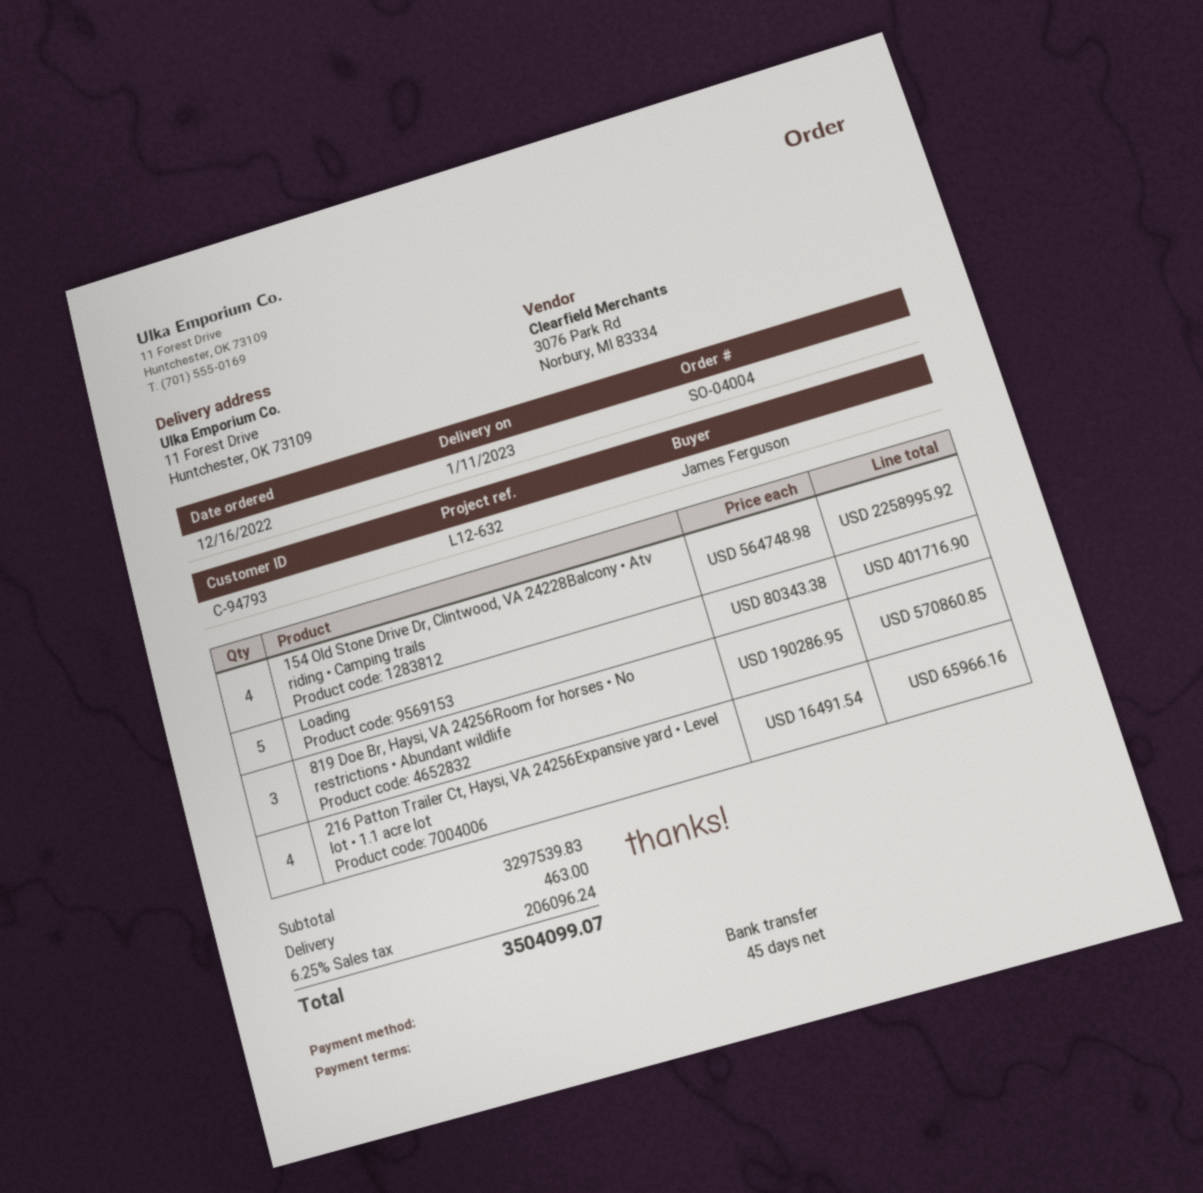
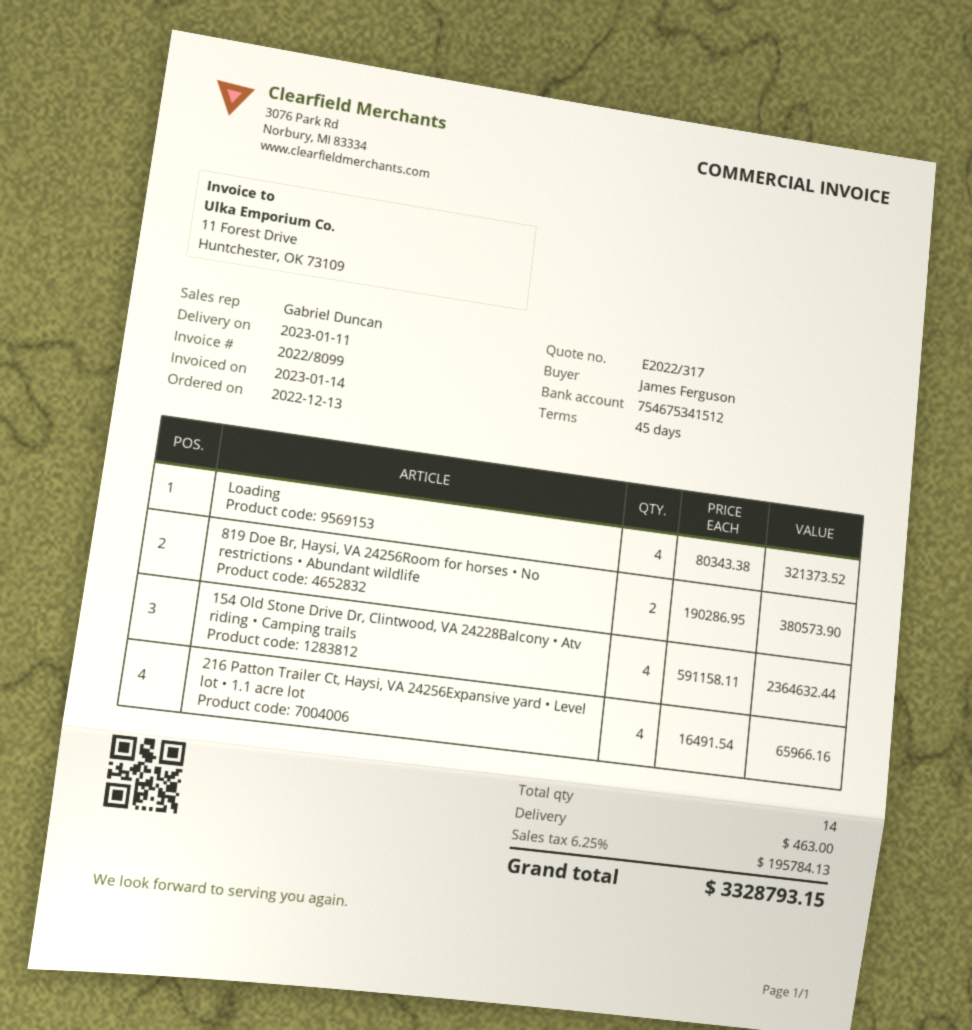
order date: 2022-12-16 -> 2022-12-13
154 Old Stone Drive Dr, Clintwood, VA 24228Balcony • Atv riding • Camping trails: 4 x 564748.98 = 2258995.92 -> 4 x 591158.11 = 2364632.44
Loading: 5 x 80343.38 = 401716.90 -> 4 x 80343.38 = 321373.52
819 Doe Br, Haysi, VA 24256Room for horses • No restrictions • Abundant wildlife: 3 x 190286.95 = 570860.85 -> 2 x 190286.95 = 380573.90
tax: 6.25% = 206096.24 -> 6.25% = 195784.13
total: 3504099.07 -> 3328793.15

